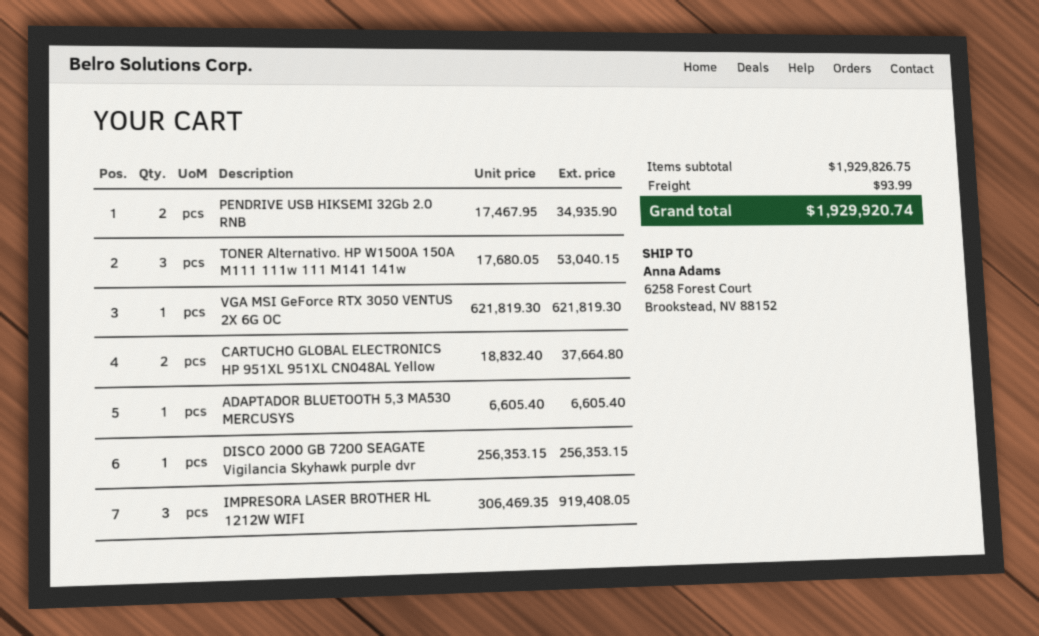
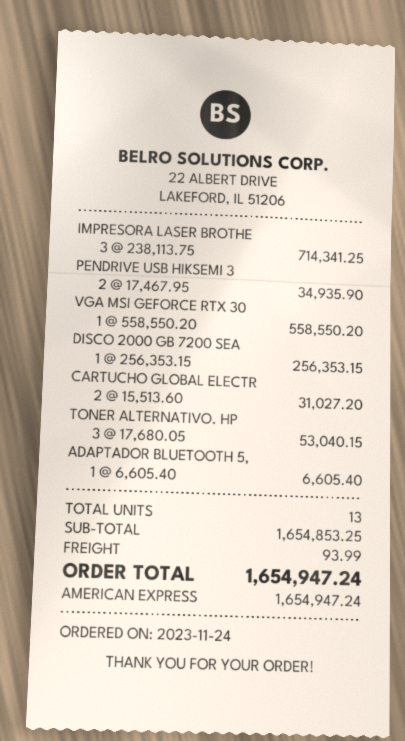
VGA MSI GeForce RTX 3050 VENTUS 2X 6G OC: 1 x 621819.30 = 621819.30 -> 1 x 558550.20 = 558550.20
CARTUCHO GLOBAL ELECTRONICS HP 951XL 951XL CN048AL Yellow: 2 x 18832.40 = 37664.80 -> 2 x 15513.60 = 31027.20
IMPRESORA LASER BROTHER HL 1212W WIFI: 3 x 306469.35 = 919408.05 -> 3 x 238113.75 = 714341.25
subtotal: 1929826.75 -> 1654853.25
total: 1929920.74 -> 1654947.24

